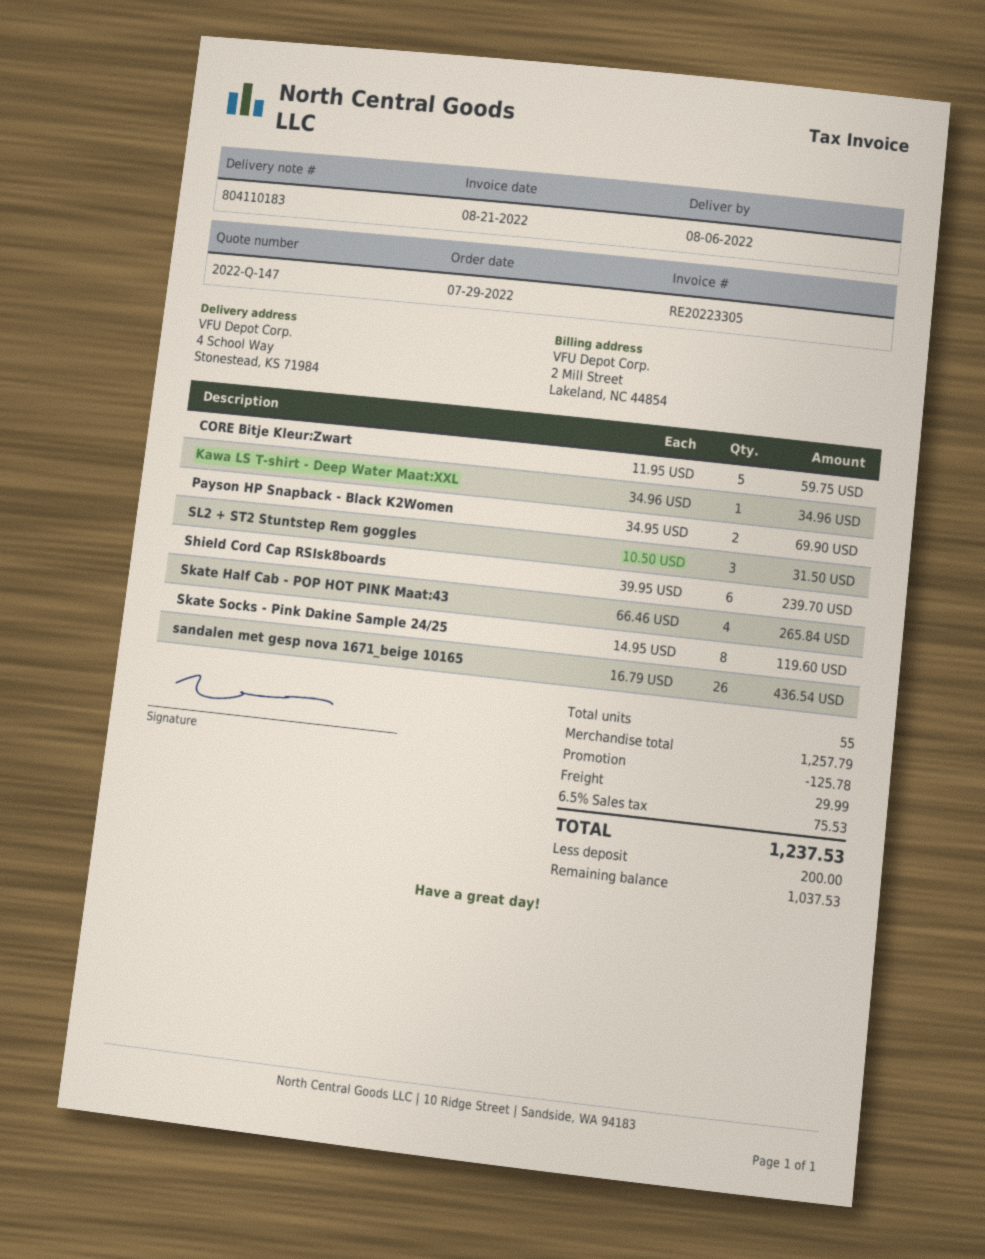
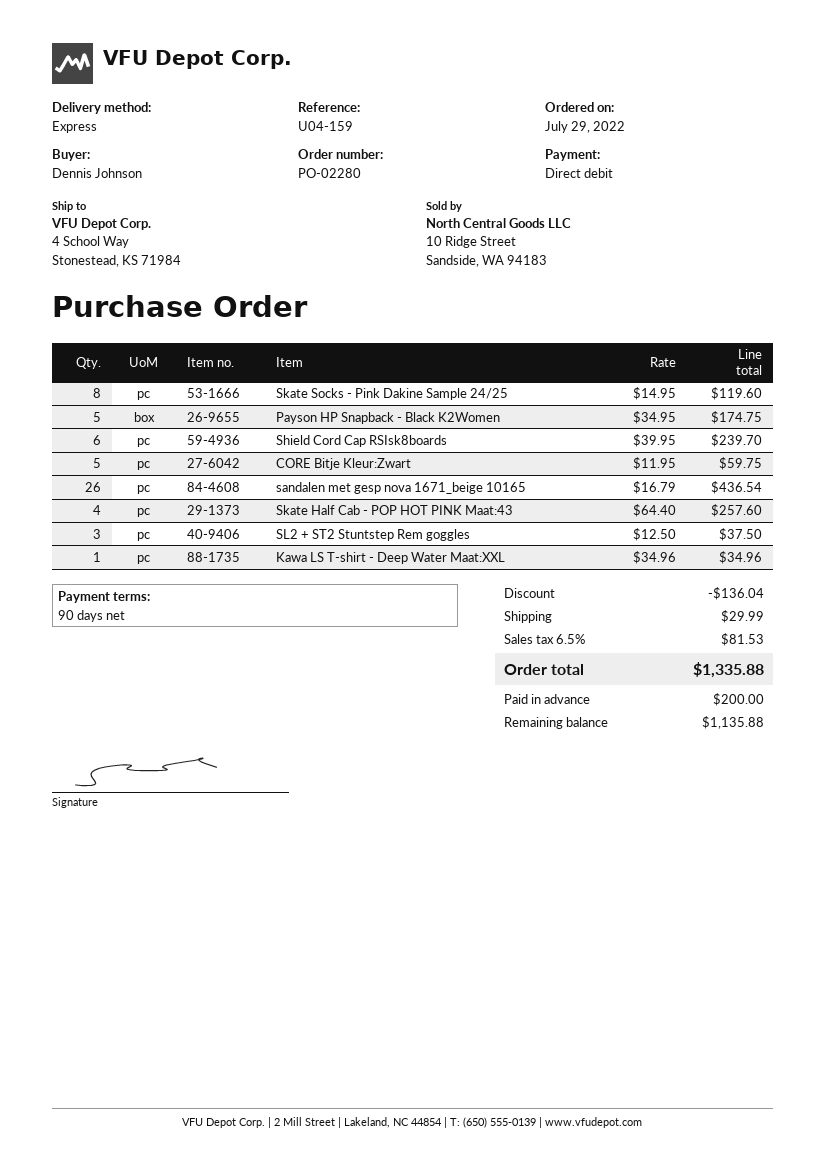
Payson HP Snapback - Black K2Women: 2 x 34.95 = 69.90 -> 5 x 34.95 = 174.75
SL2 + ST2 Stuntstep Rem goggles: 3 x 10.50 = 31.50 -> 3 x 12.50 = 37.50
Skate Half Cab - POP HOT PINK Maat:43: 4 x 66.46 = 265.84 -> 4 x 64.40 = 257.60
discount: 125.78 -> 136.04
tax: 6.5% = 75.53 -> 6.5% = 81.53
total: 1237.53 -> 1335.88
balance: 1037.53 -> 1135.88

